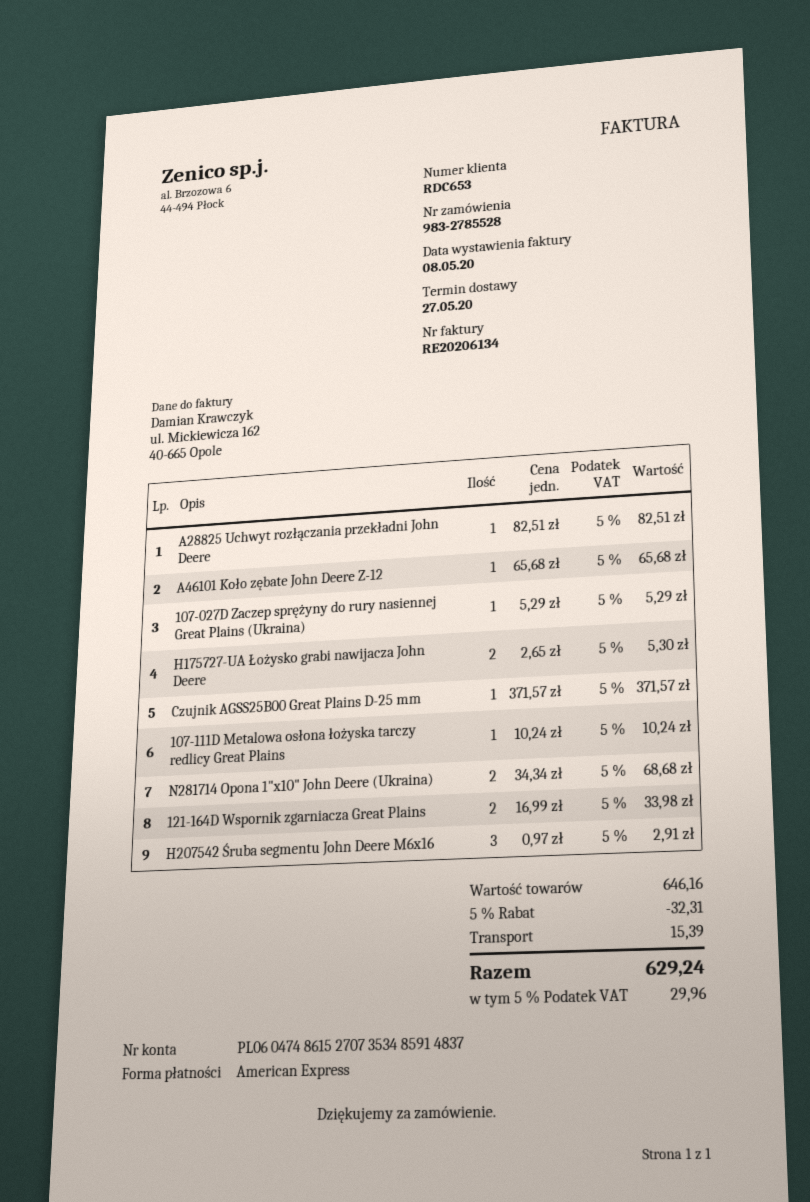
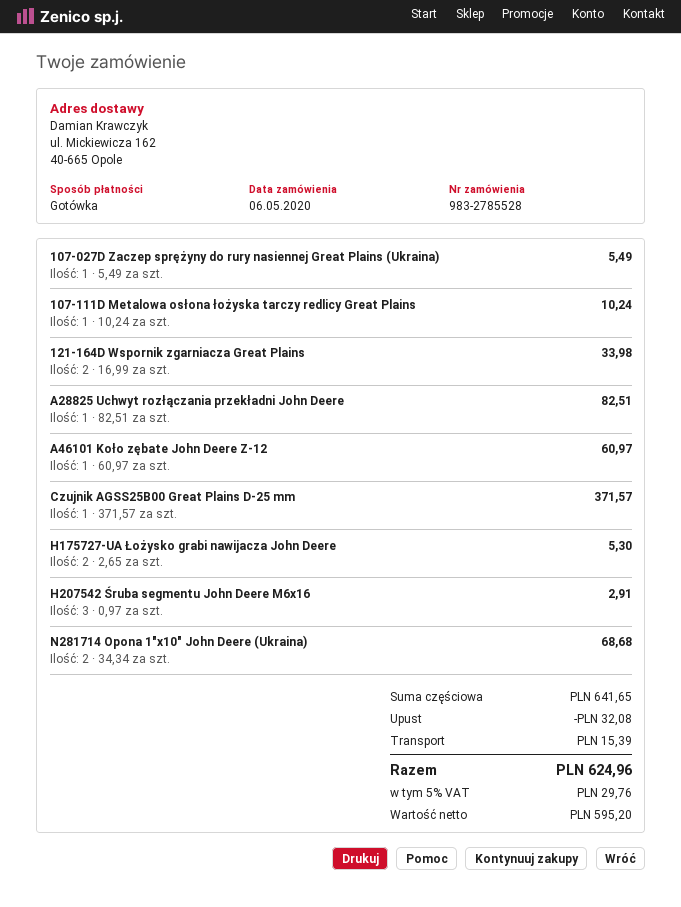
payment method: American Express -> cash
A46101 Koło zębate John Deere Z-12: 1 x 65.68 = 65.68 -> 1 x 60.97 = 60.97
107-027D Zaczep sprężyny do rury nasiennej Great Plains (Ukraina): 1 x 5.29 = 5.29 -> 1 x 5.49 = 5.49
subtotal: 646.16 -> 641.65
discount: 32.31 -> 32.08
tax: 5% = 29.96 -> 5% = 29.76
total: 629.24 -> 624.96

